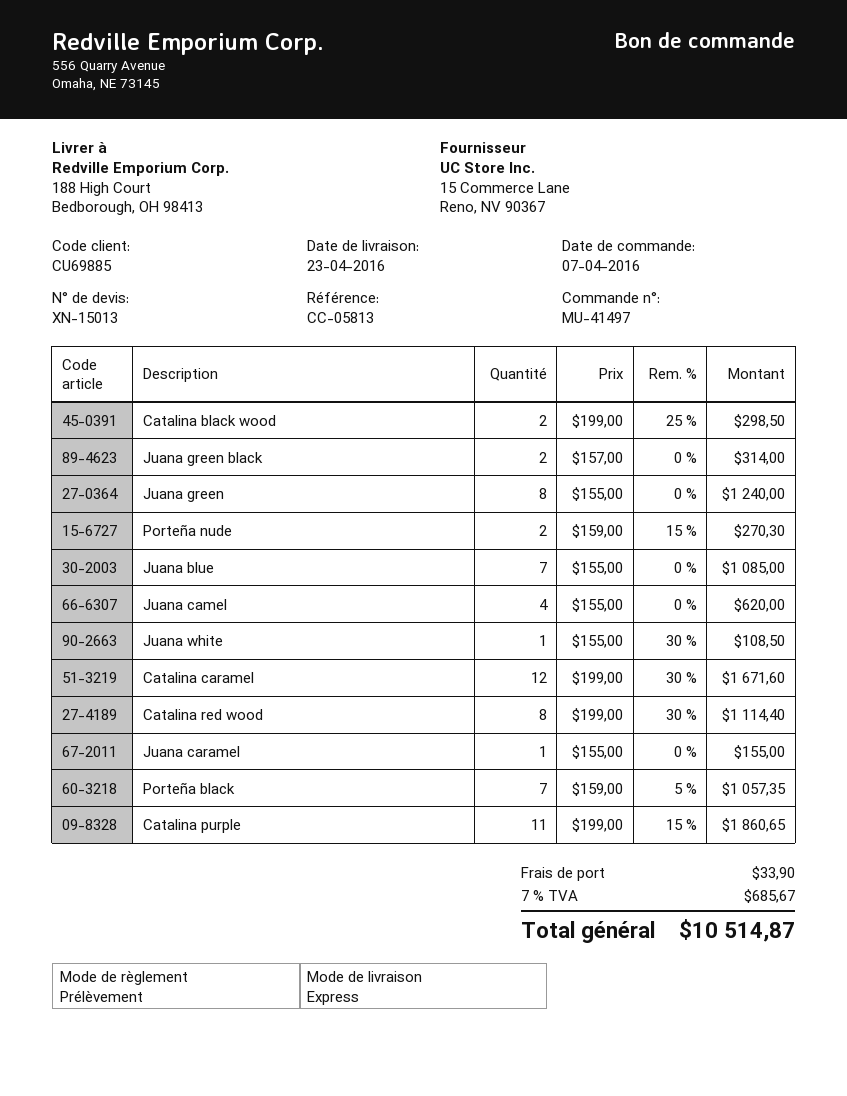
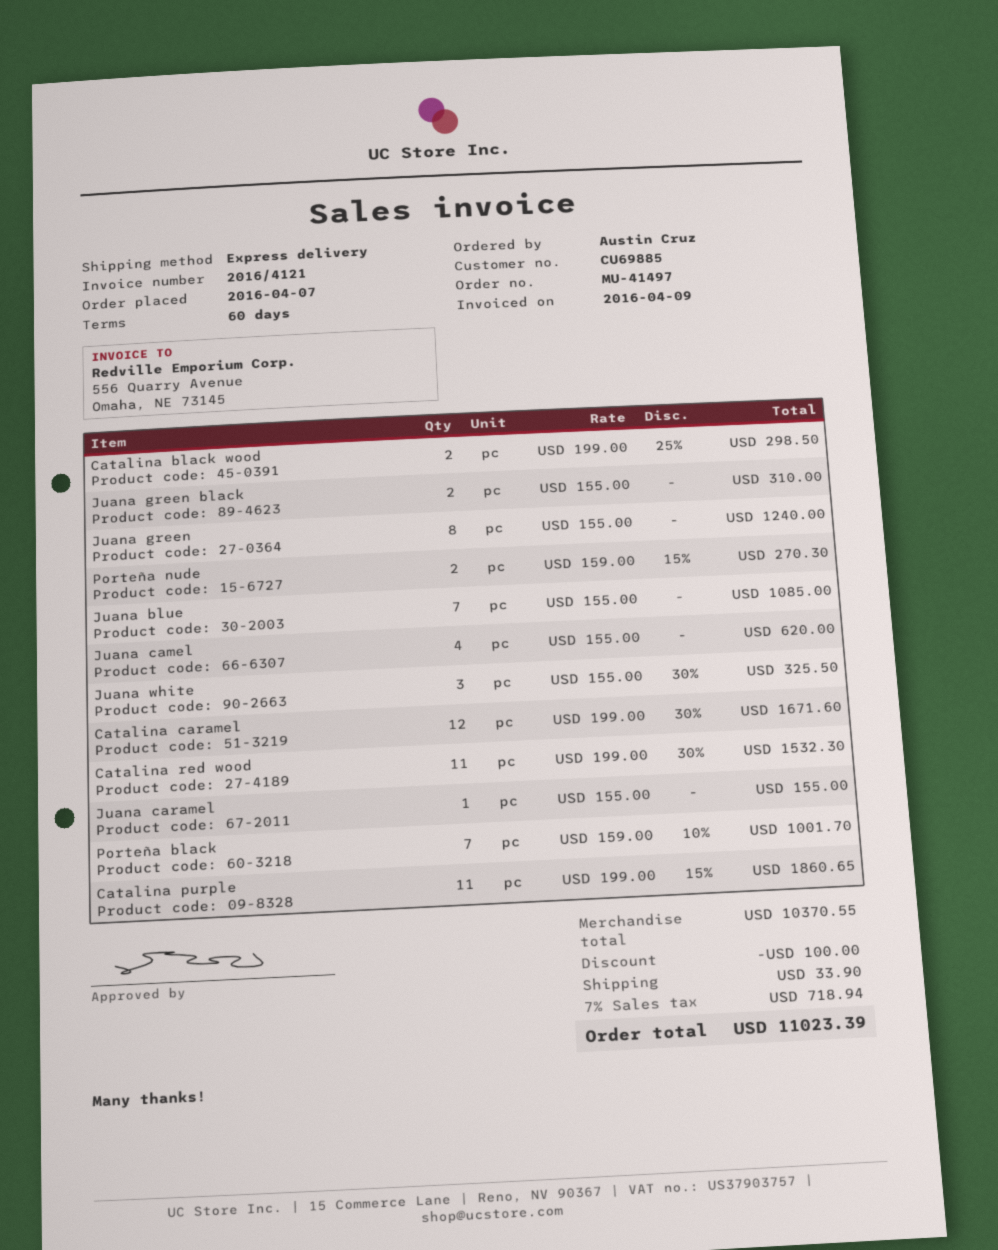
Juana green black: 2 x 157.00 = 314.00 -> 2 x 155.00 = 310.00
Juana white: 1 x 155.00 - 30% = 108.50 -> 3 x 155.00 - 30% = 325.50
Catalina red wood: 8 x 199.00 - 30% = 1114.40 -> 11 x 199.00 - 30% = 1532.30
Porteña black: 7 x 159.00 - 5% = 1057.35 -> 7 x 159.00 - 10% = 1001.70
discount: none -> 100.00
tax: 7% = 685.67 -> 7% = 718.94
total: 10514.87 -> 11023.39

